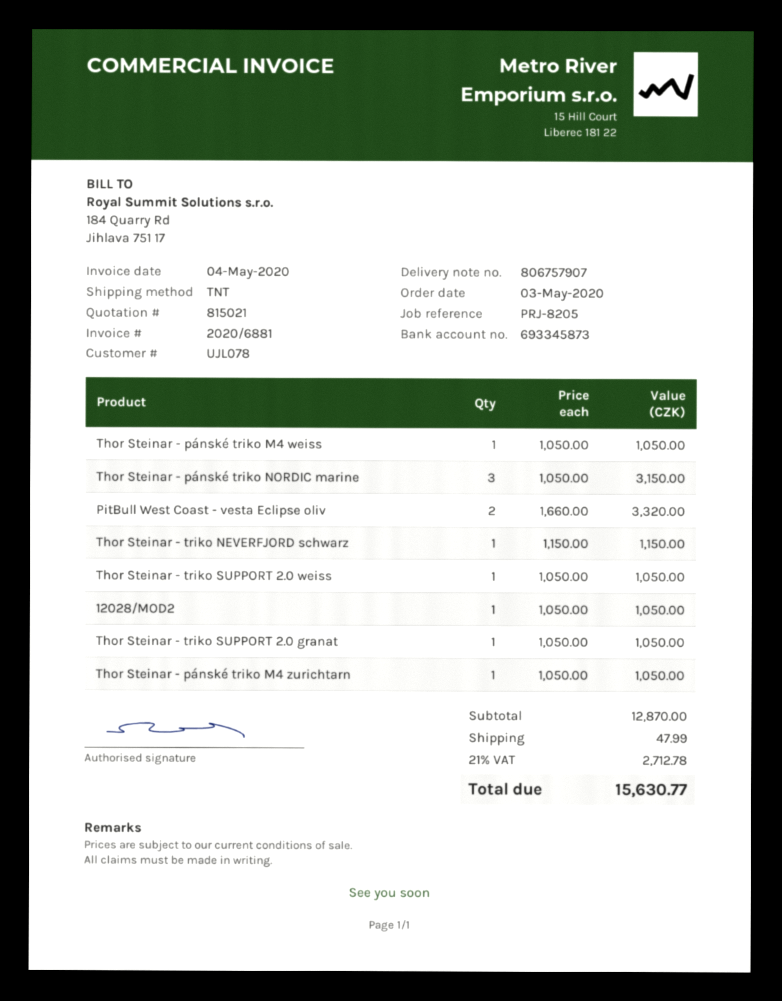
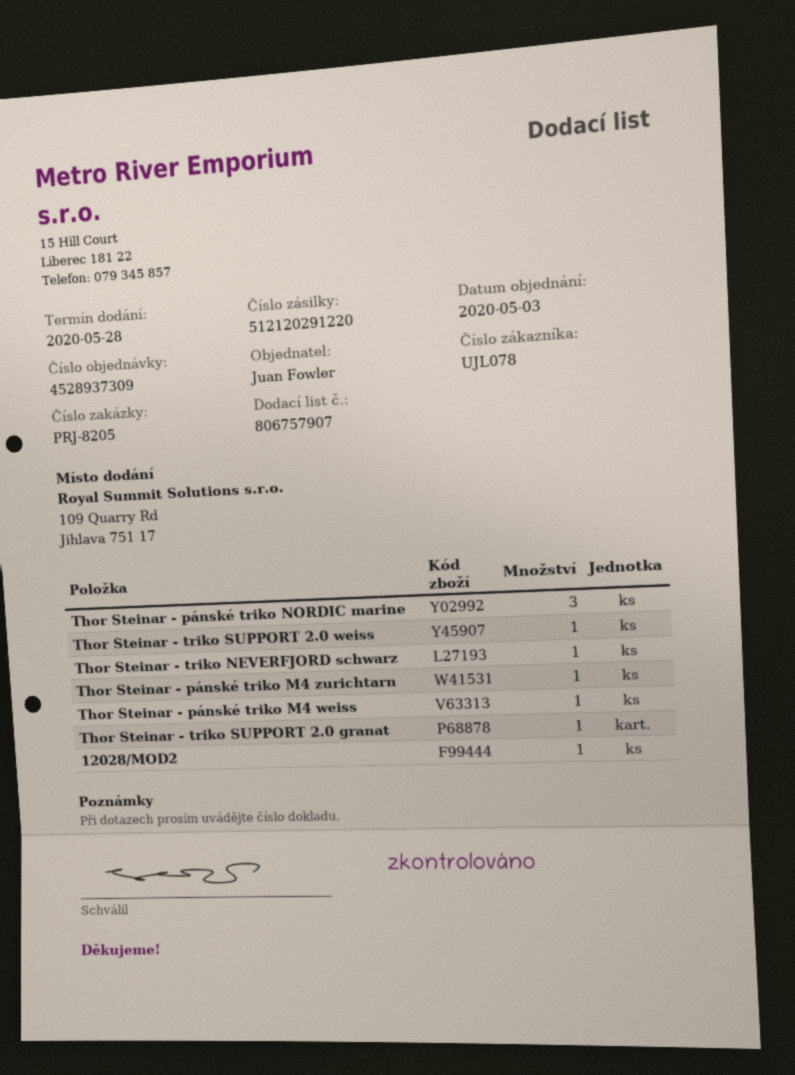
PitBull West Coast - vesta Eclipse oliv: 2 -> none

